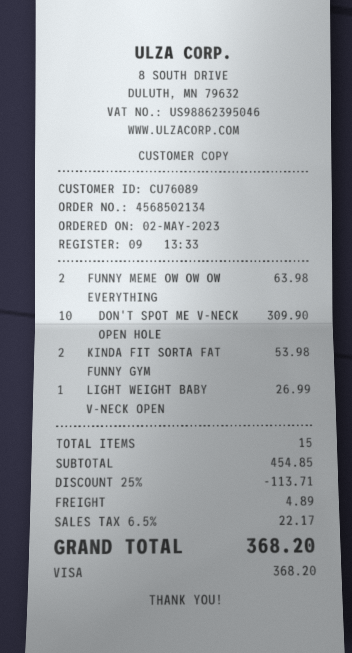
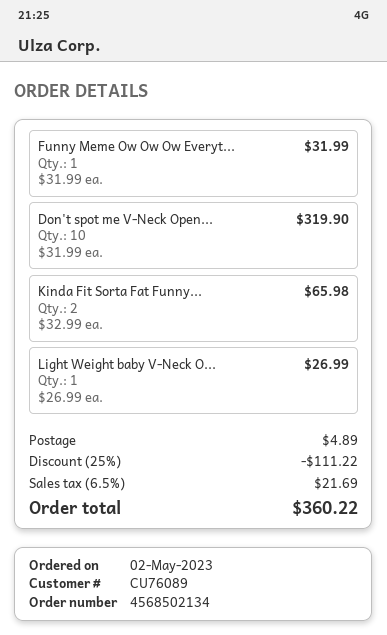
FUNNY MEME OW OW OW EVERYTHING: 2 for 63.98 -> 1 for 31.99
DON'T SPOT ME V-NECK OPEN HOLE: 10 for 309.90 -> 10 for 319.90
KINDA FIT SORTA FAT FUNNY GYM: 2 for 53.98 -> 2 for 65.98
discount: 25% = 113.71 -> 25% = 111.22
tax: 6.5% = 22.17 -> 6.5% = 21.69
total: 368.20 -> 360.22

